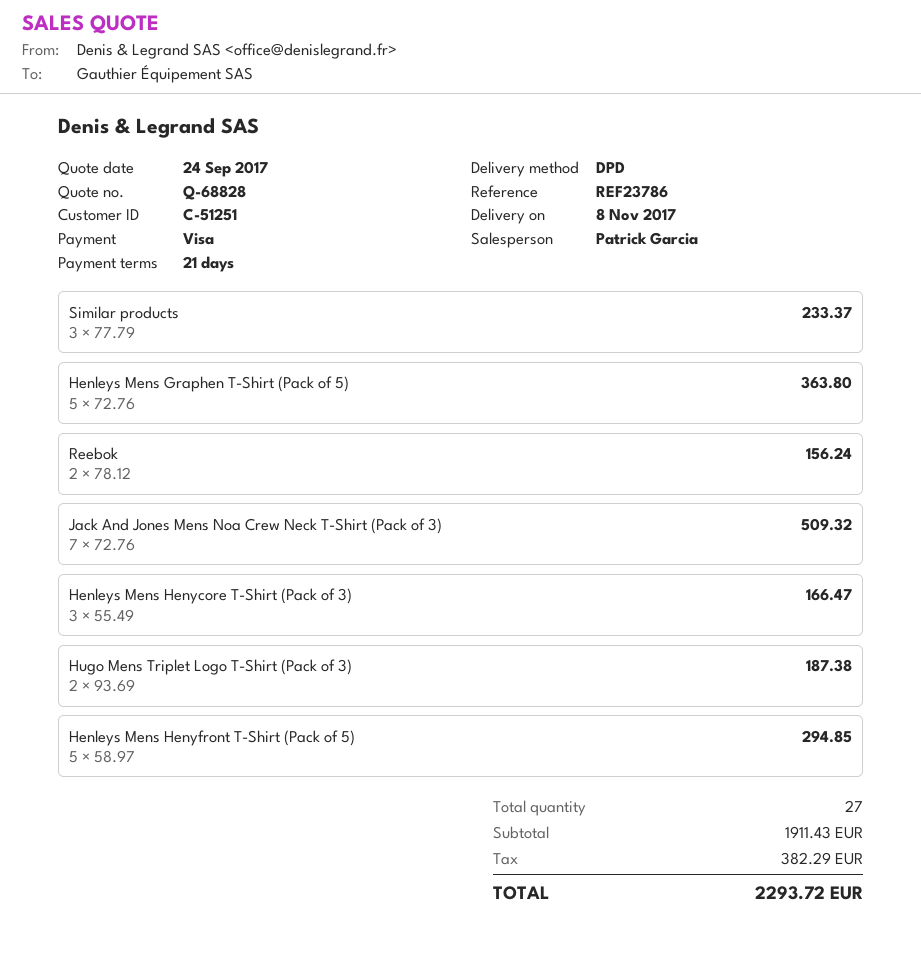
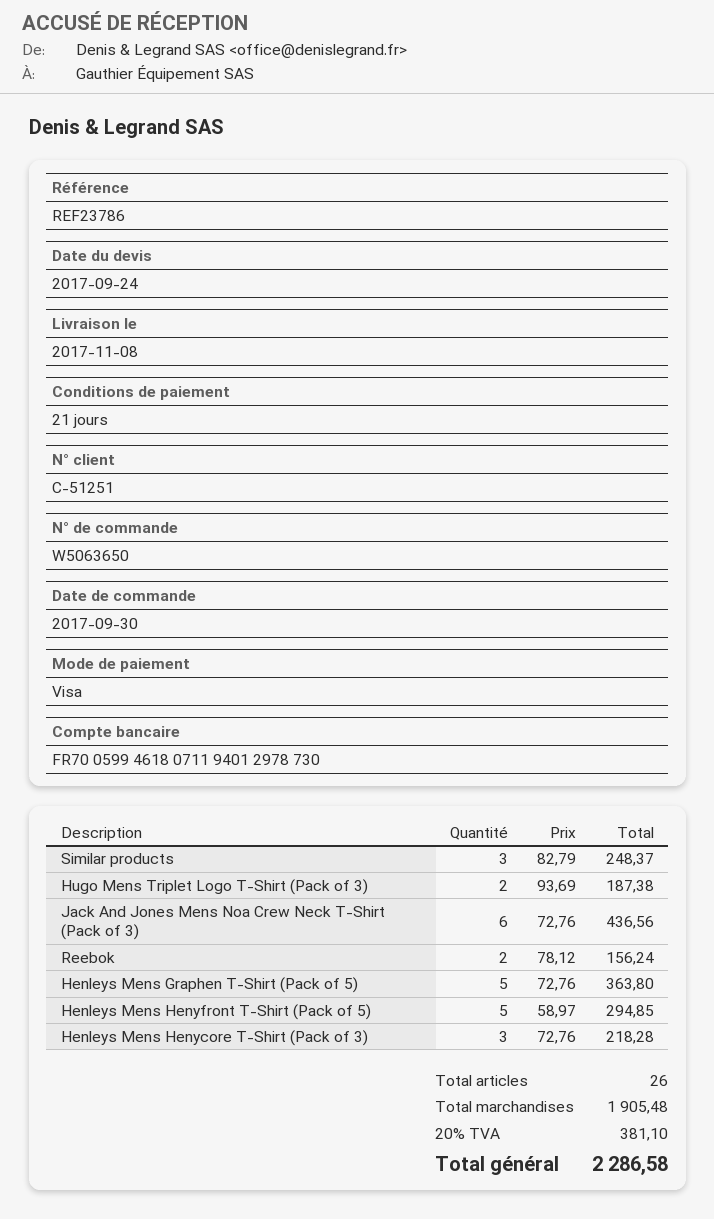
Similar products: 3 x 77.79 = 233.37 -> 3 x 82.79 = 248.37
Jack And Jones Mens Noa Crew Neck T-Shirt (Pack of 3): 7 x 72.76 = 509.32 -> 6 x 72.76 = 436.56
Henleys Mens Henycore T-Shirt (Pack of 3): 3 x 55.49 = 166.47 -> 3 x 72.76 = 218.28
total quantity: 27 -> 26
subtotal: 1911.43 -> 1905.48
tax: 382.29 -> 381.10
total: 2293.72 -> 2286.58

